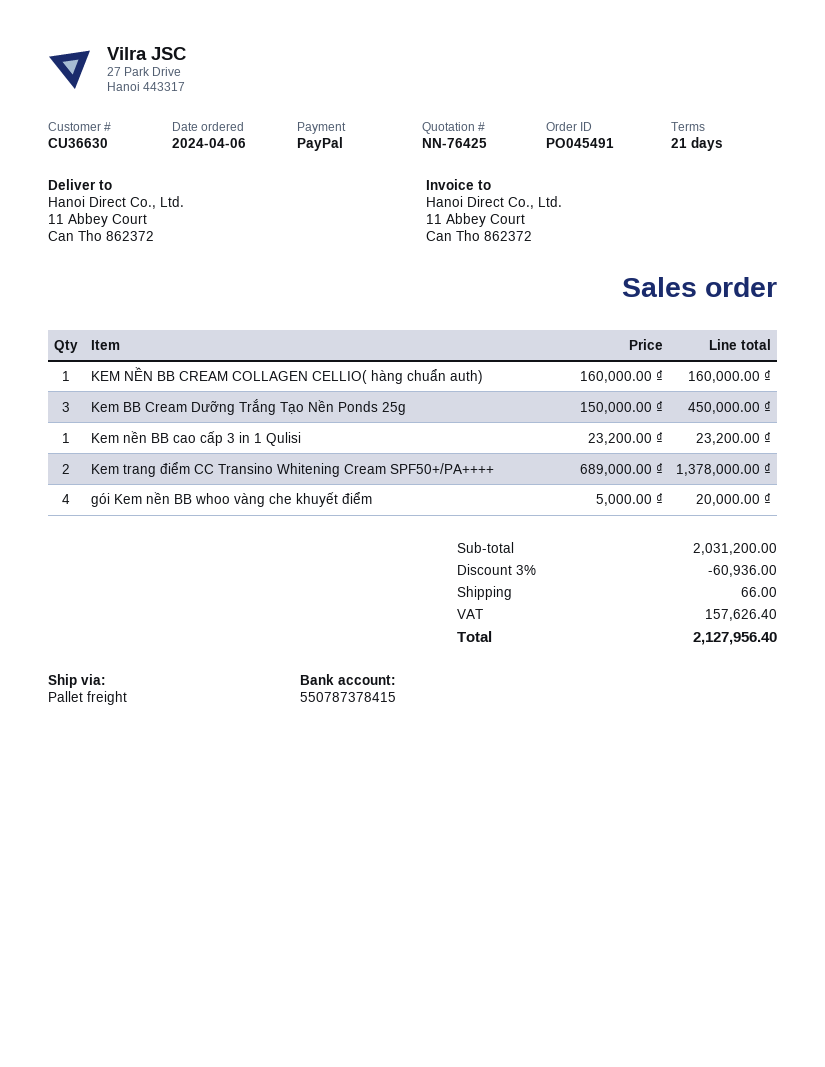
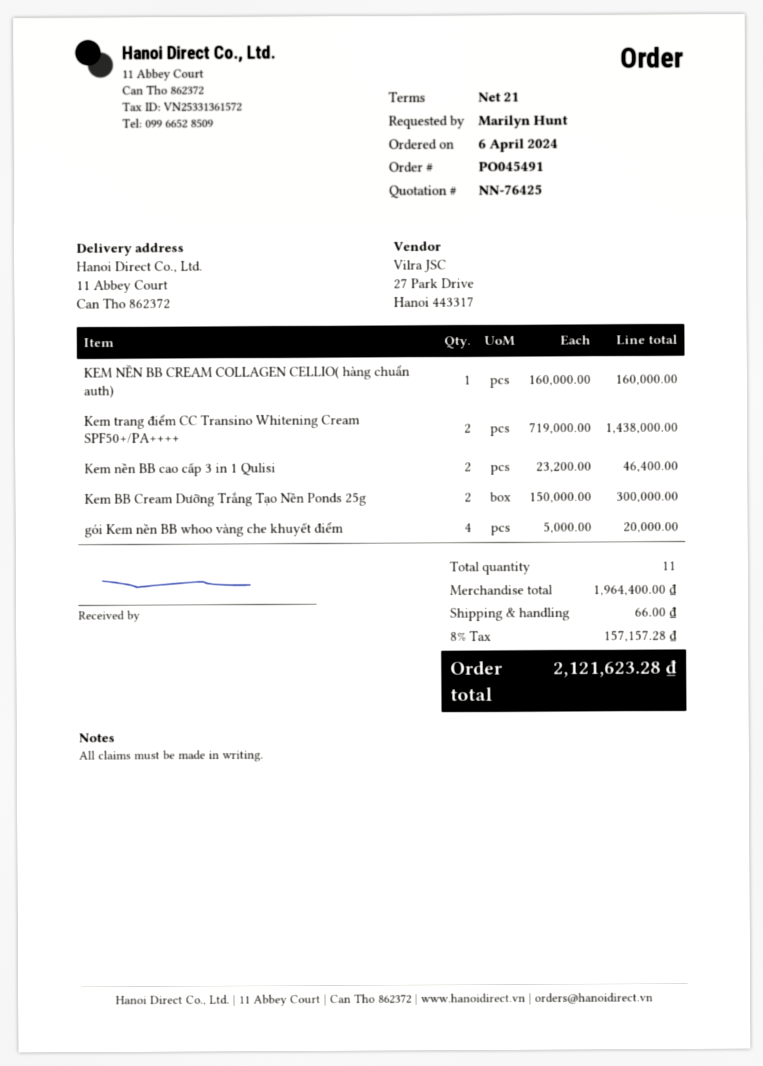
Kem BB Cream Dưỡng Trắng Tạo Nền Ponds 25g: 3 x 150000.00 = 450000.00 -> 2 x 150000.00 = 300000.00
Kem nền BB cao cấp 3 in 1 Qulisi: 1 x 23200.00 = 23200.00 -> 2 x 23200.00 = 46400.00
Kem trang điểm CC Transino Whitening Cream SPF50+/PA++++: 2 x 689000.00 = 1378000.00 -> 2 x 719000.00 = 1438000.00
subtotal: 2031200.00 -> 1964400.00
discount: 3% = 60936.00 -> none
tax: 157626.40 -> 157157.28
total: 2127956.40 -> 2121623.28

